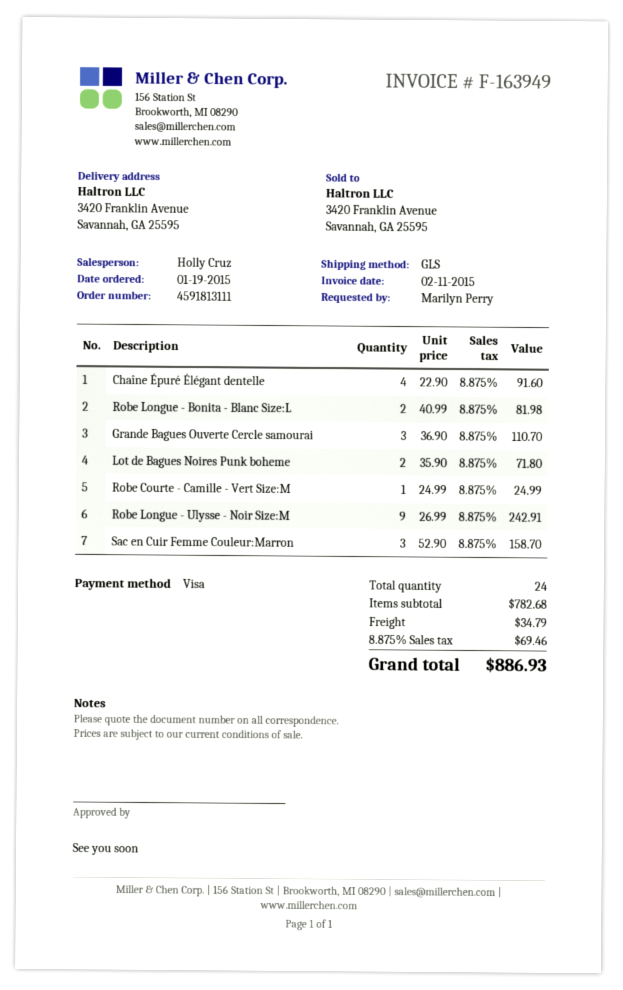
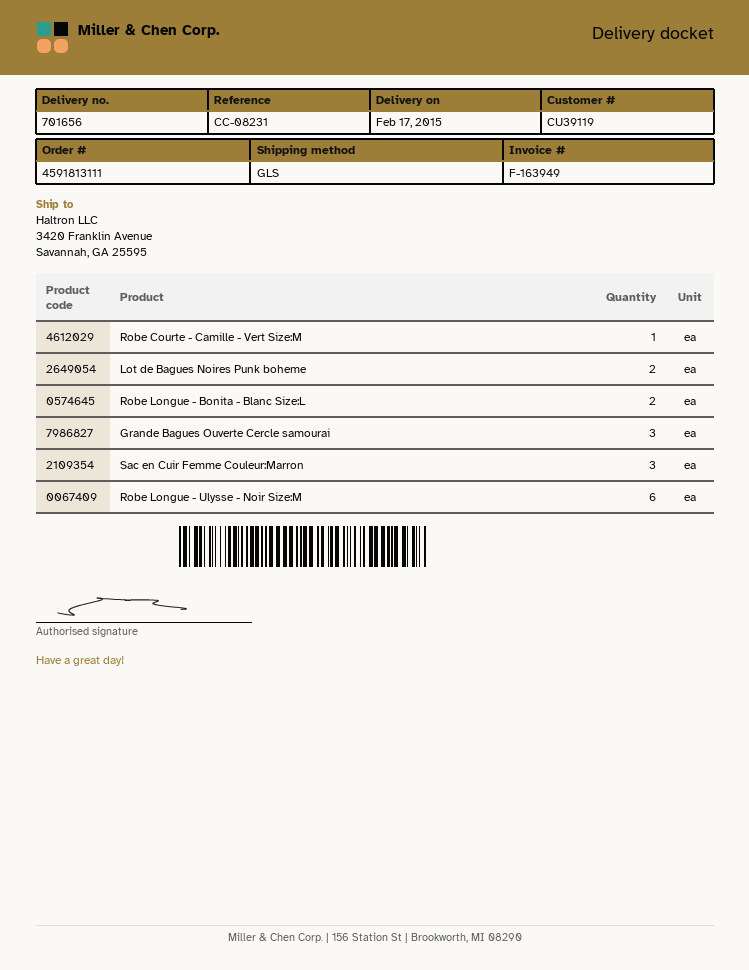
Chaîne Épuré Élégant dentelle: 4 -> none
Robe Longue - Ulysse - Noir Size:M: 9 -> 6

